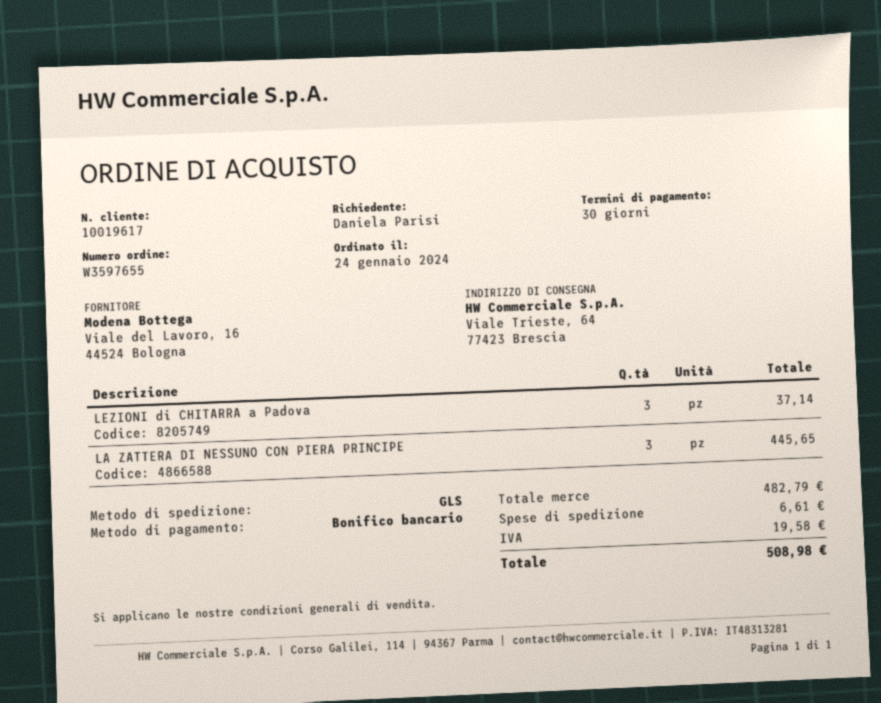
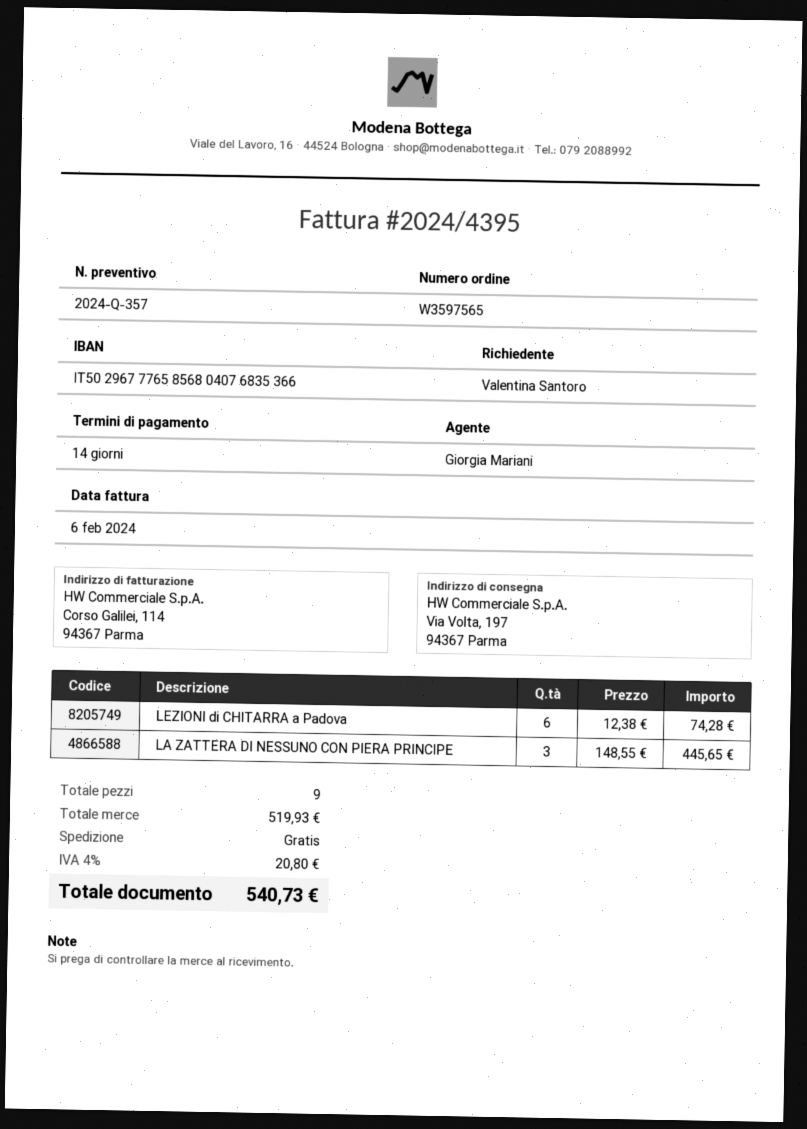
order number: W3597655 -> W3597565
payment terms: 30 days -> 14 days
ordered by: Daniela Parisi -> Valentina Santoro
ship to: Viale Trieste, 64, 77423 Brescia -> Via Volta, 197, 94367 Parma
LEZIONI di CHITARRA a Padova: 3 for 37.14 -> 6 for 74.28
subtotal: 482.79 -> 519.93
shipping: 6.61 -> 0.00
tax: 19.58 -> 20.80
total: 508.98 -> 540.73

